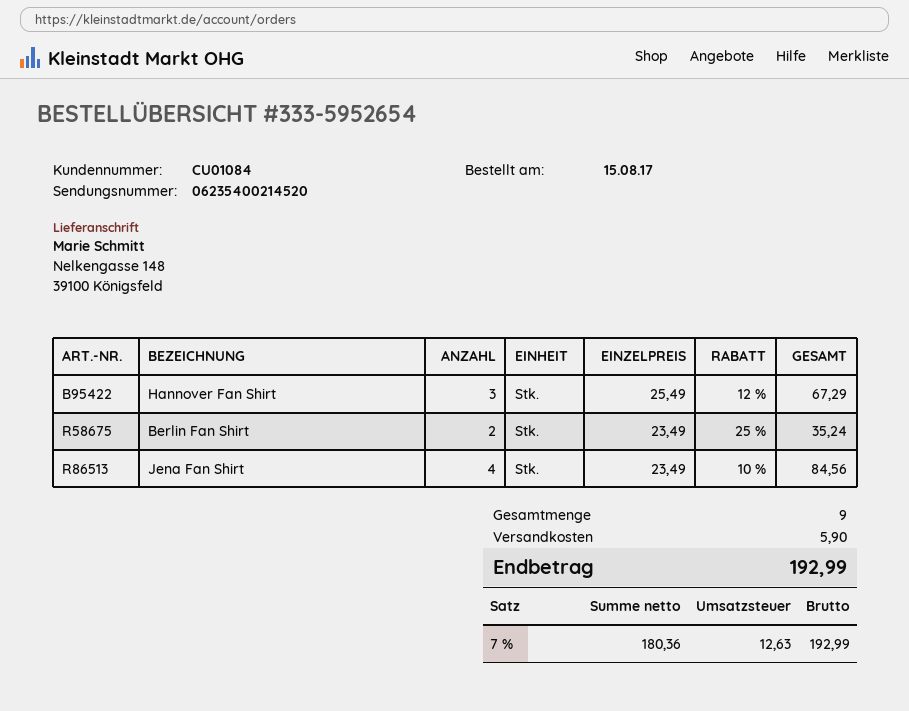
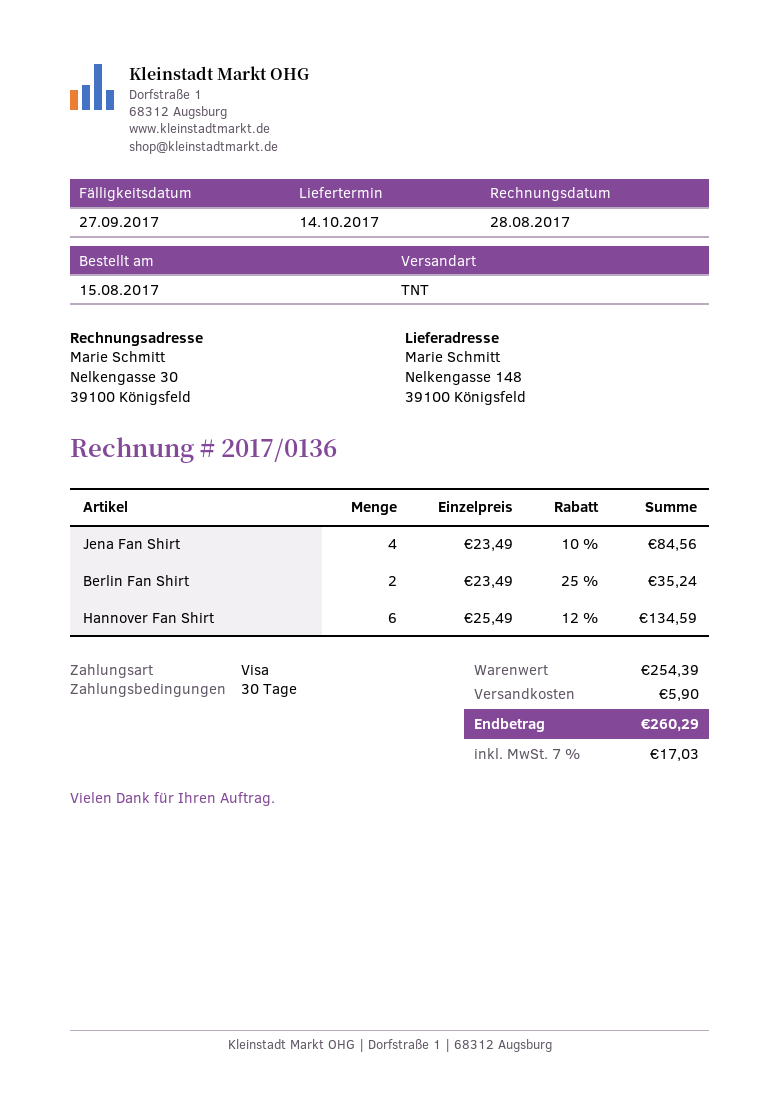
Hannover Fan Shirt: 3 x 25.49 - 12% = 67.29 -> 6 x 25.49 - 12% = 134.59
tax: 7% = 12.63 -> 7% = 17.03
total: 192.99 -> 260.29

